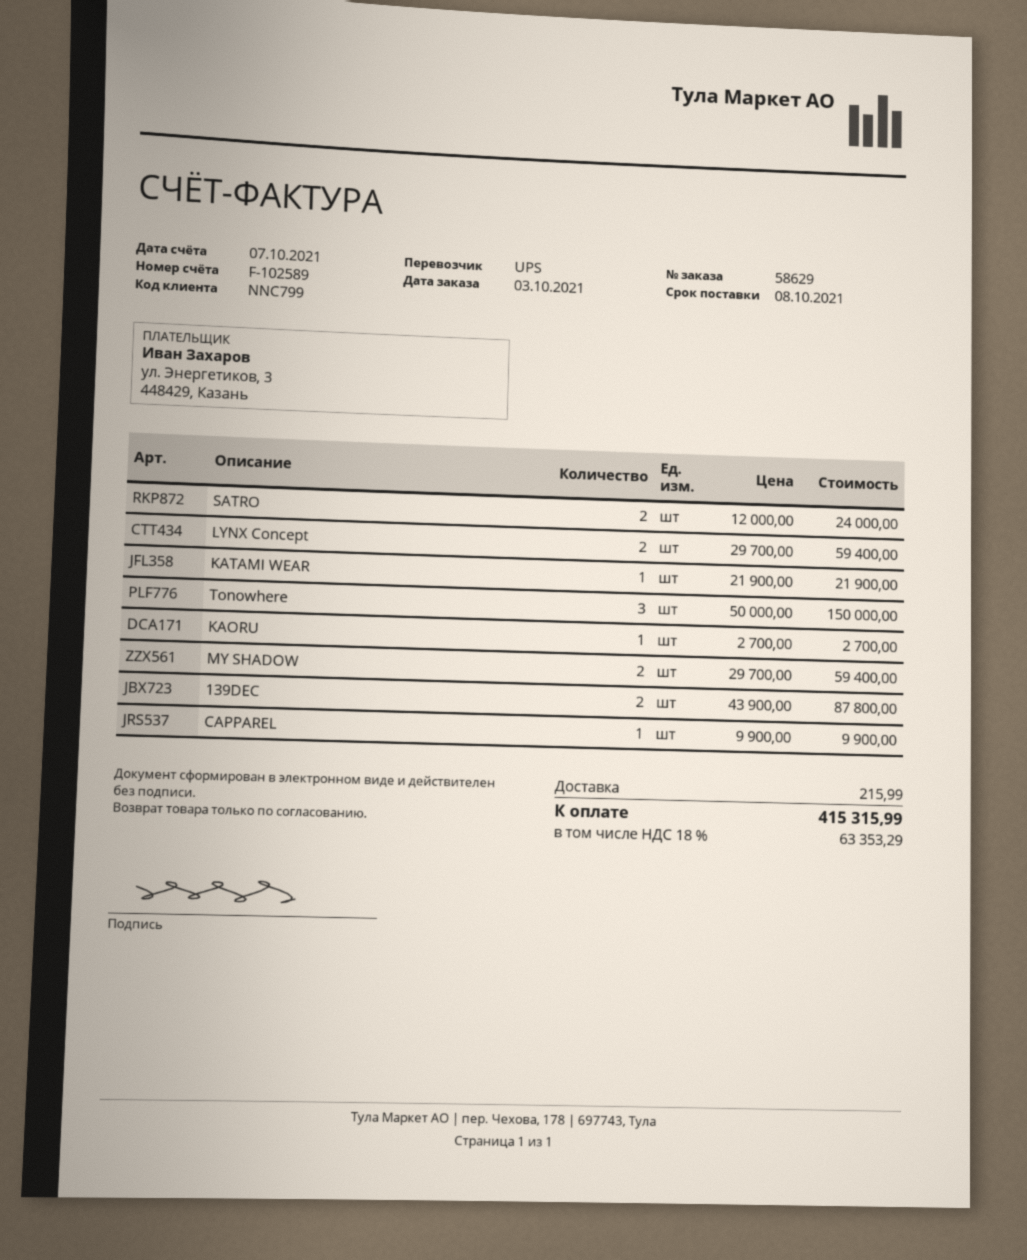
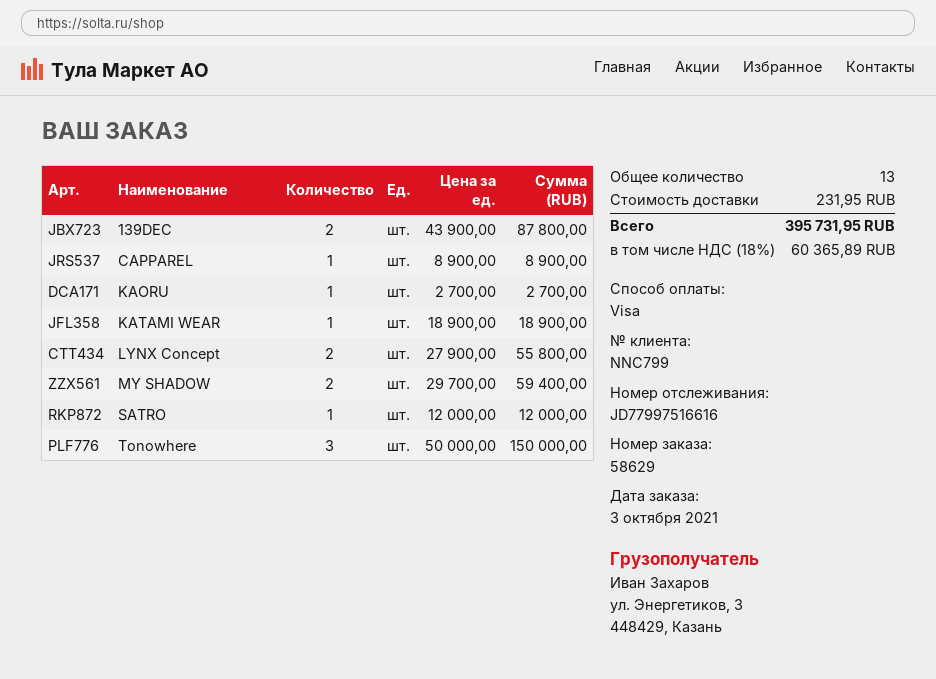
SATRO: 2 x 12000.00 = 24000.00 -> 1 x 12000.00 = 12000.00
LYNX Concept: 2 x 29700.00 = 59400.00 -> 2 x 27900.00 = 55800.00
KATAMI WEAR: 1 x 21900.00 = 21900.00 -> 1 x 18900.00 = 18900.00
CAPPAREL: 1 x 9900.00 = 9900.00 -> 1 x 8900.00 = 8900.00
shipping: 215.99 -> 231.95
tax: 18% = 63353.29 -> 18% = 60365.89
total: 415315.99 -> 395731.95

